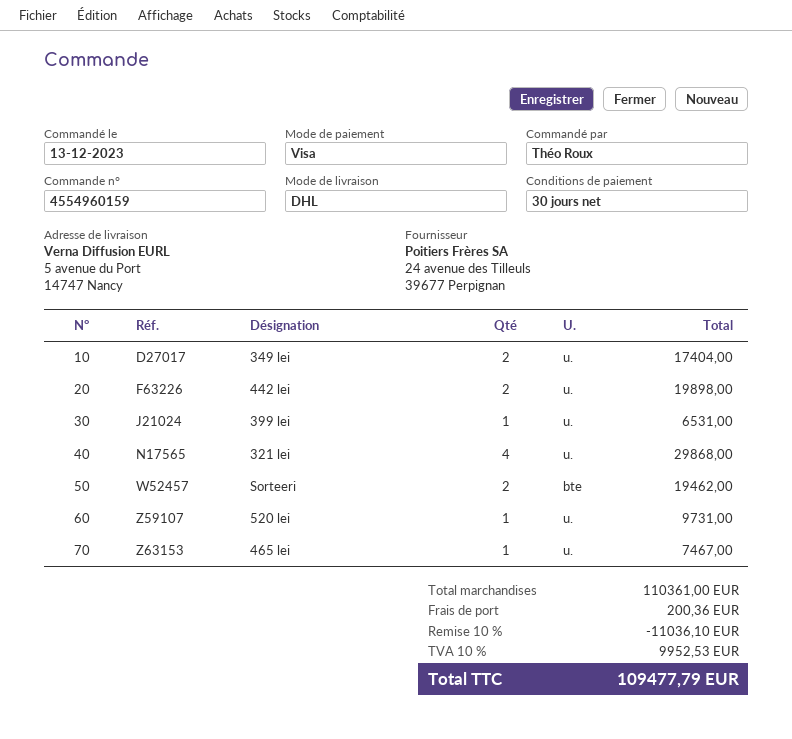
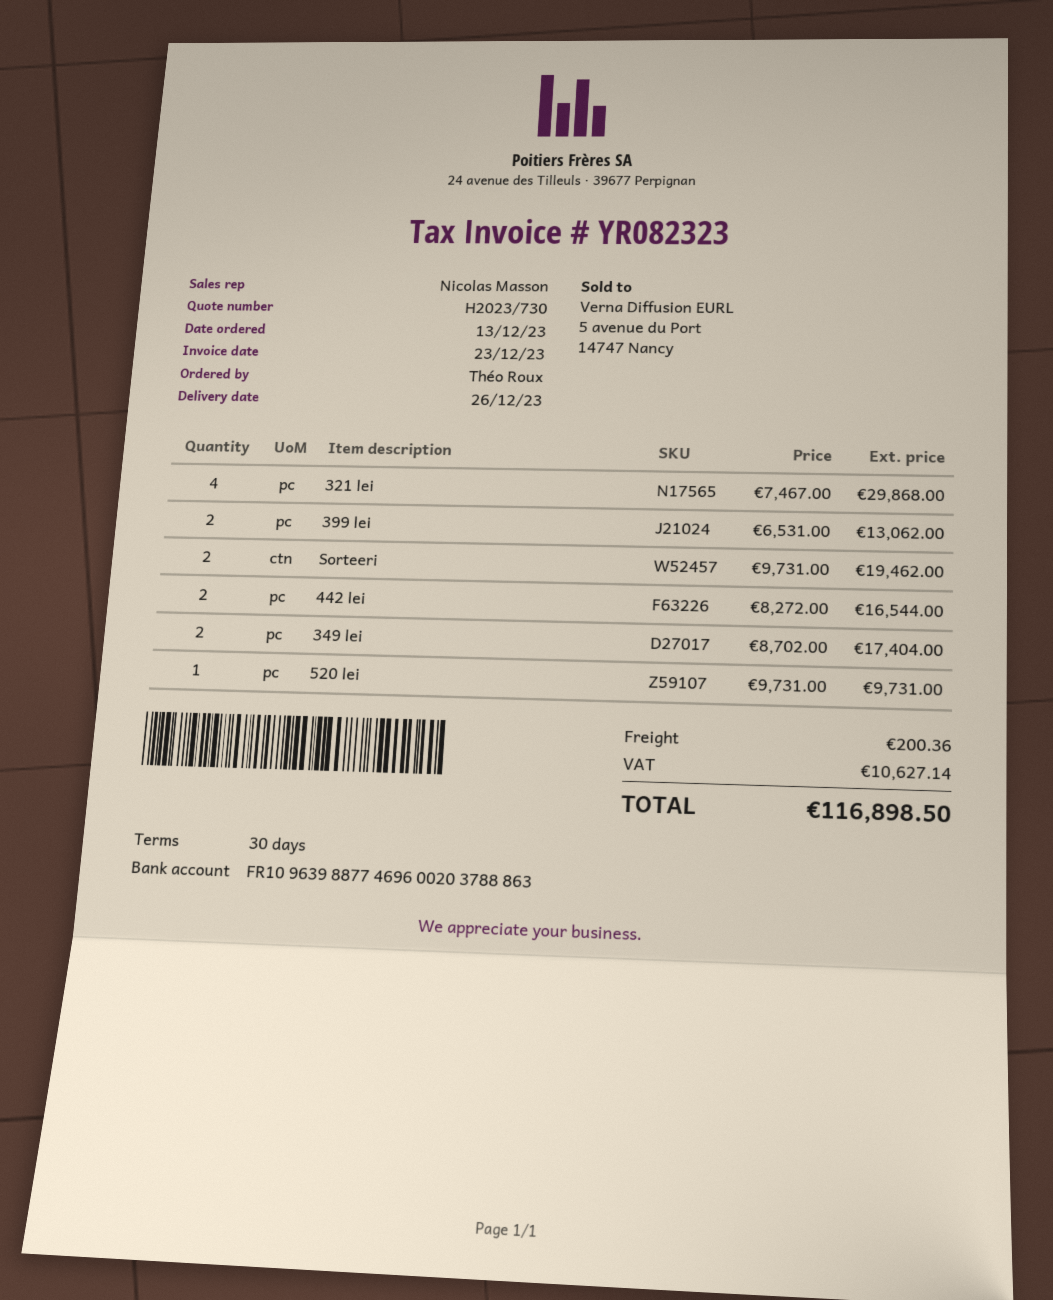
442 lei: 2 for 19898.00 -> 2 for 16544.00
399 lei: 1 for 6531.00 -> 2 for 13062.00
465 lei: 1 for 7467.00 -> none
discount: 10% = 11036.10 -> none
tax: 9952.53 -> 10627.14
total: 109477.79 -> 116898.50

